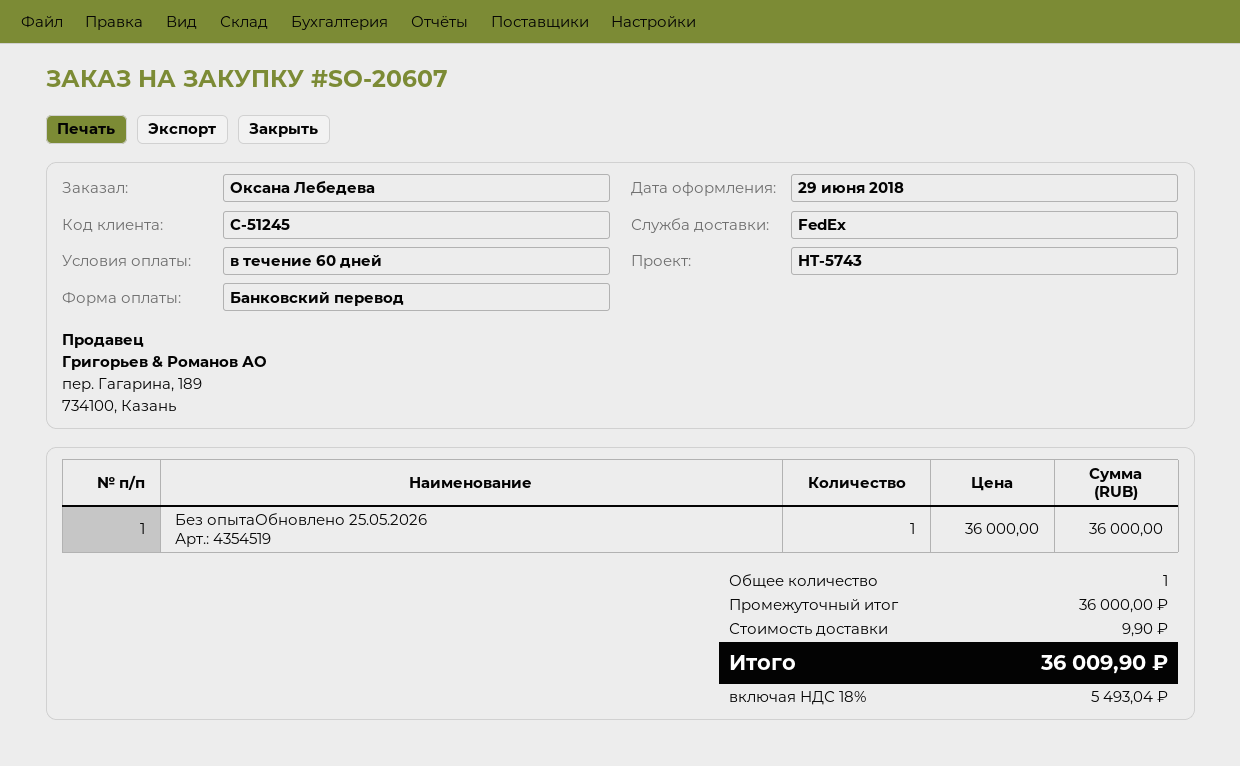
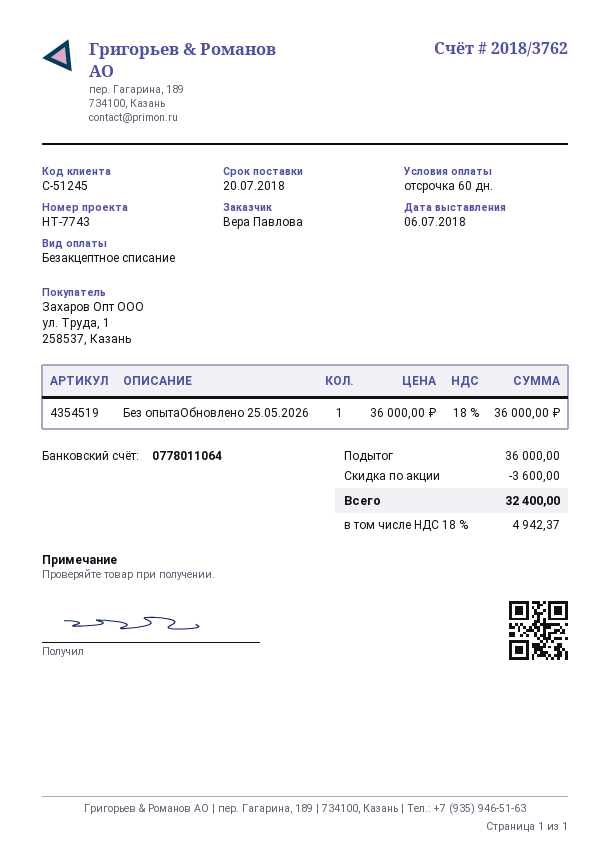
reference: HT-5743 -> HT-7743
ordered by: Оксана Лебедева -> Вера Павлова
payment method: bank transfer -> direct debit
discount: none -> 3600.00
shipping: 9.90 -> none
tax: 18% = 5493.04 -> 18% = 4942.37
total: 36009.90 -> 32400.00

